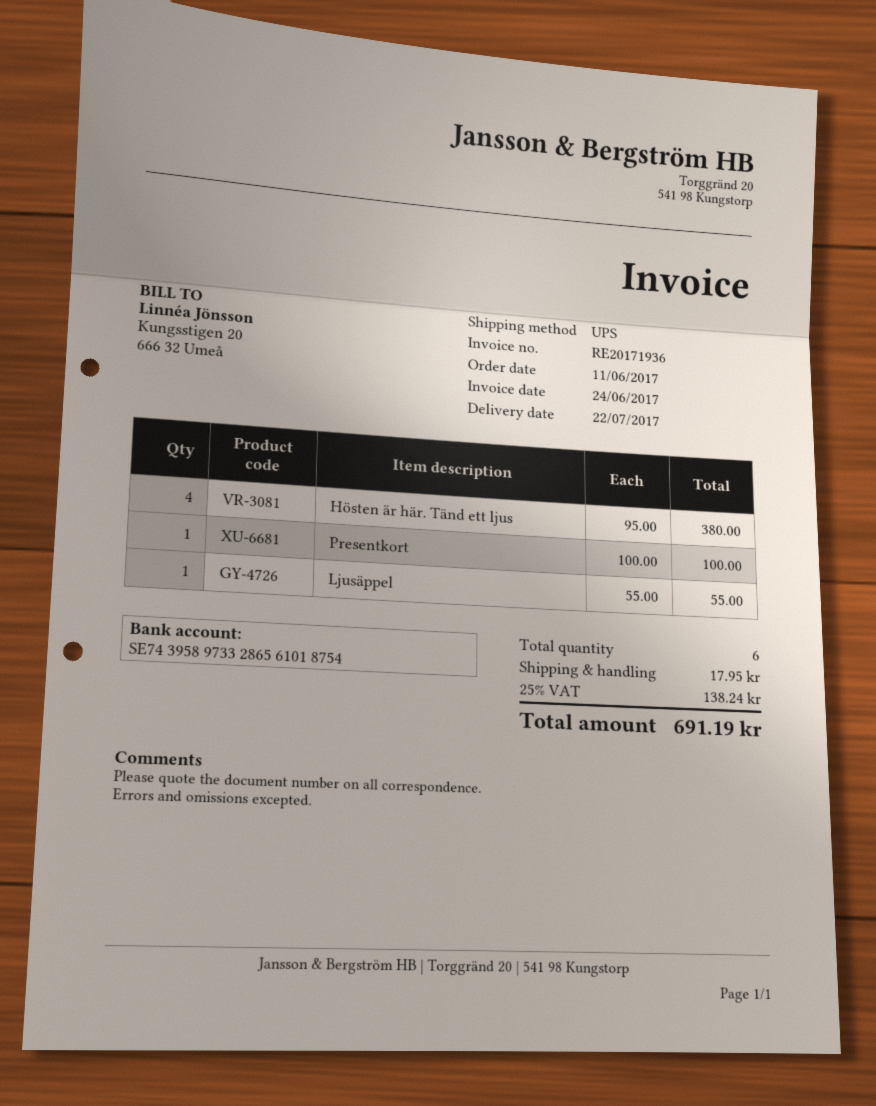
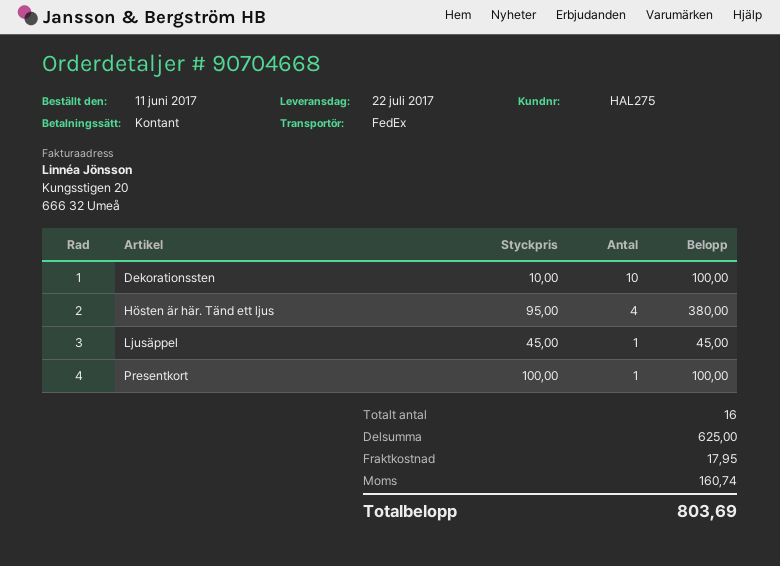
shipping method: UPS -> FedEx
Ljusäppel: 1 x 55.00 = 55.00 -> 1 x 45.00 = 45.00
Dekorationssten: none -> 10 x 10.00 = 100.00
total quantity: 6 -> 16
tax: 138.24 -> 160.74
total: 691.19 -> 803.69

